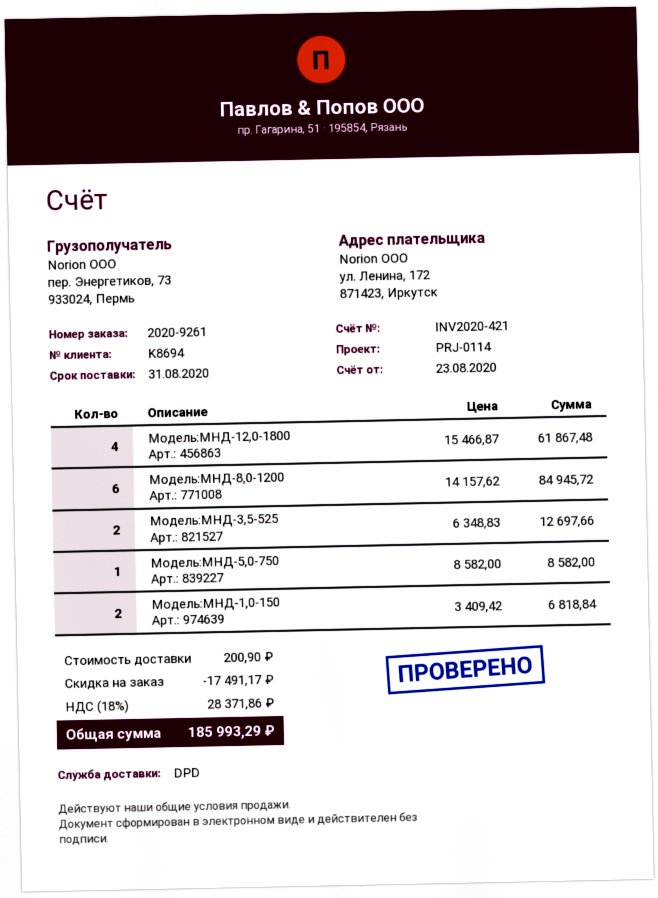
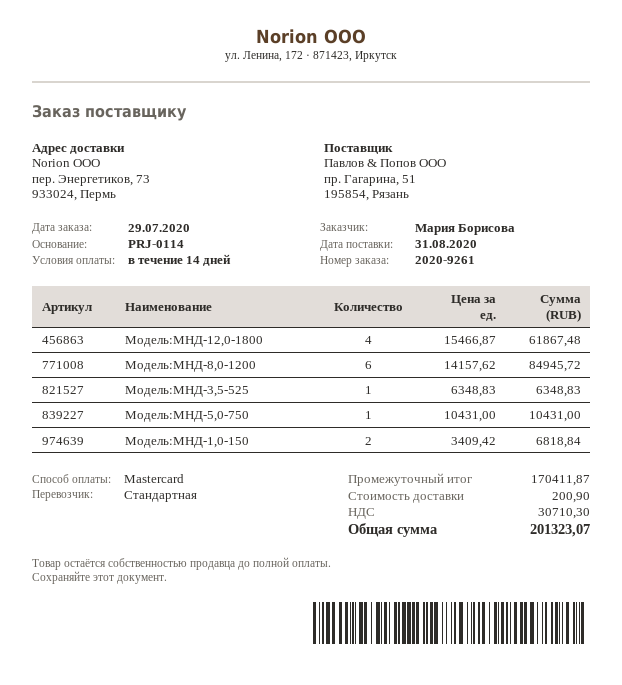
shipping method: DPD -> standard
Модель:МНД-3,5-525: 2 x 6348.83 = 12697.66 -> 1 x 6348.83 = 6348.83
Модель:МНД-5,0-750: 1 x 8582.00 = 8582.00 -> 1 x 10431.00 = 10431.00
discount: 17491.17 -> none
tax: 28371.86 -> 30710.30
total: 185993.29 -> 201323.07

